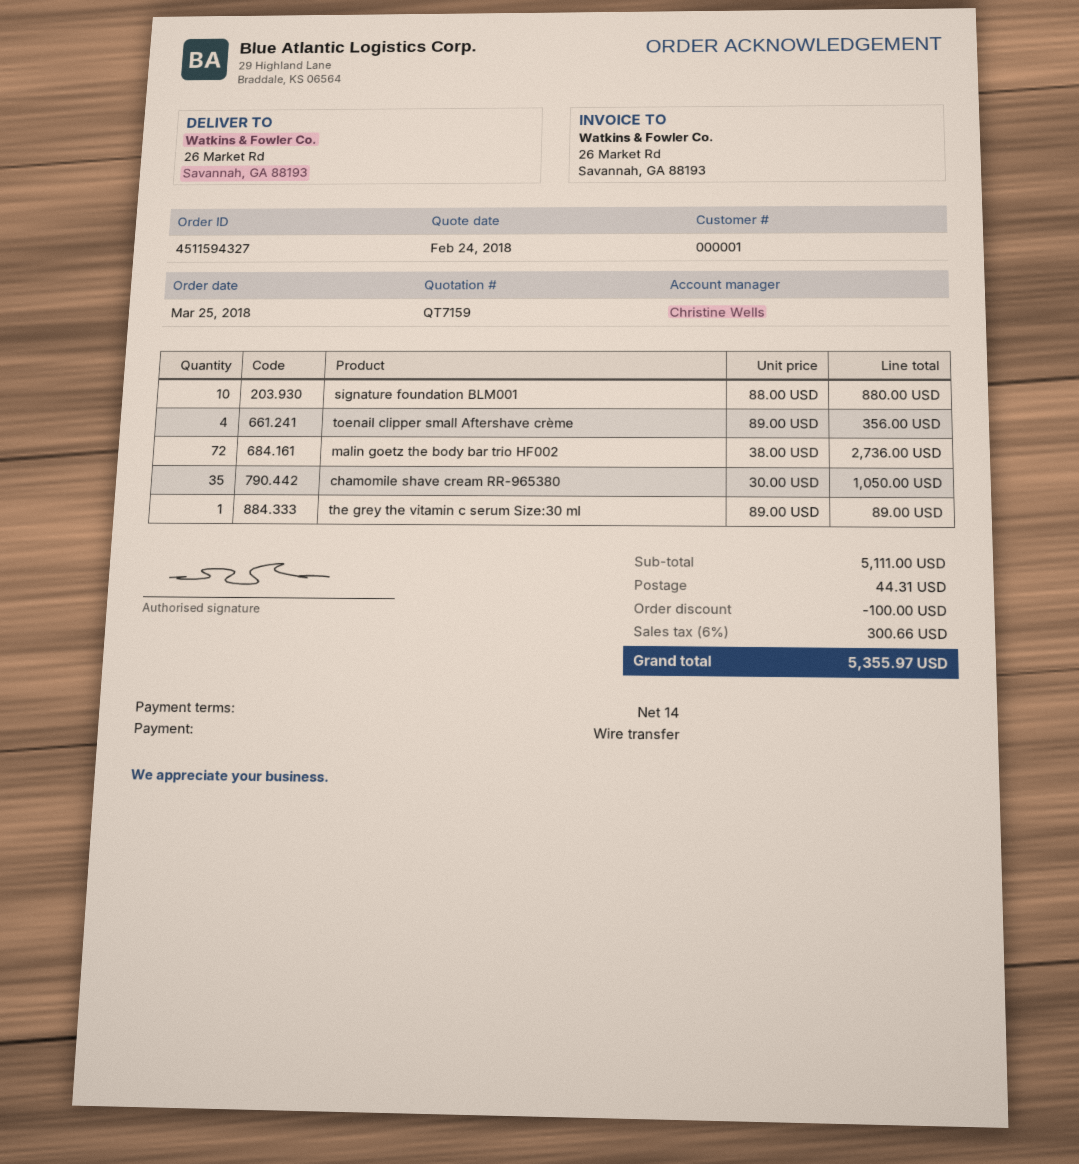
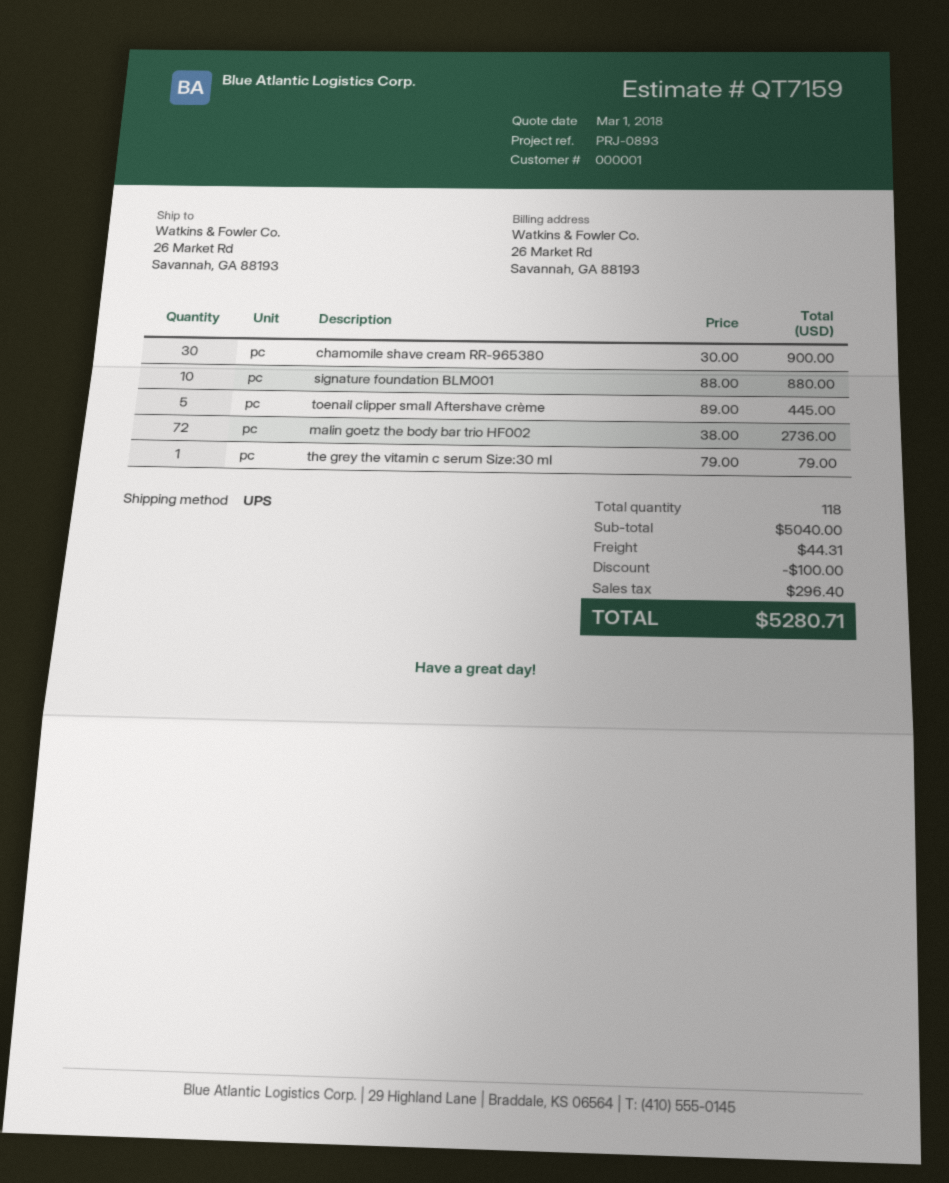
quote date: 2018-02-24 -> 2018-03-01
toenail clipper small Aftershave crème: 4 x 89.00 = 356.00 -> 5 x 89.00 = 445.00
chamomile shave cream RR-965380: 35 x 30.00 = 1050.00 -> 30 x 30.00 = 900.00
the grey the vitamin c serum Size:30 ml: 1 x 89.00 = 89.00 -> 1 x 79.00 = 79.00
subtotal: 5111.00 -> 5040.00
tax: 300.66 -> 296.40
total: 5355.97 -> 5280.71

